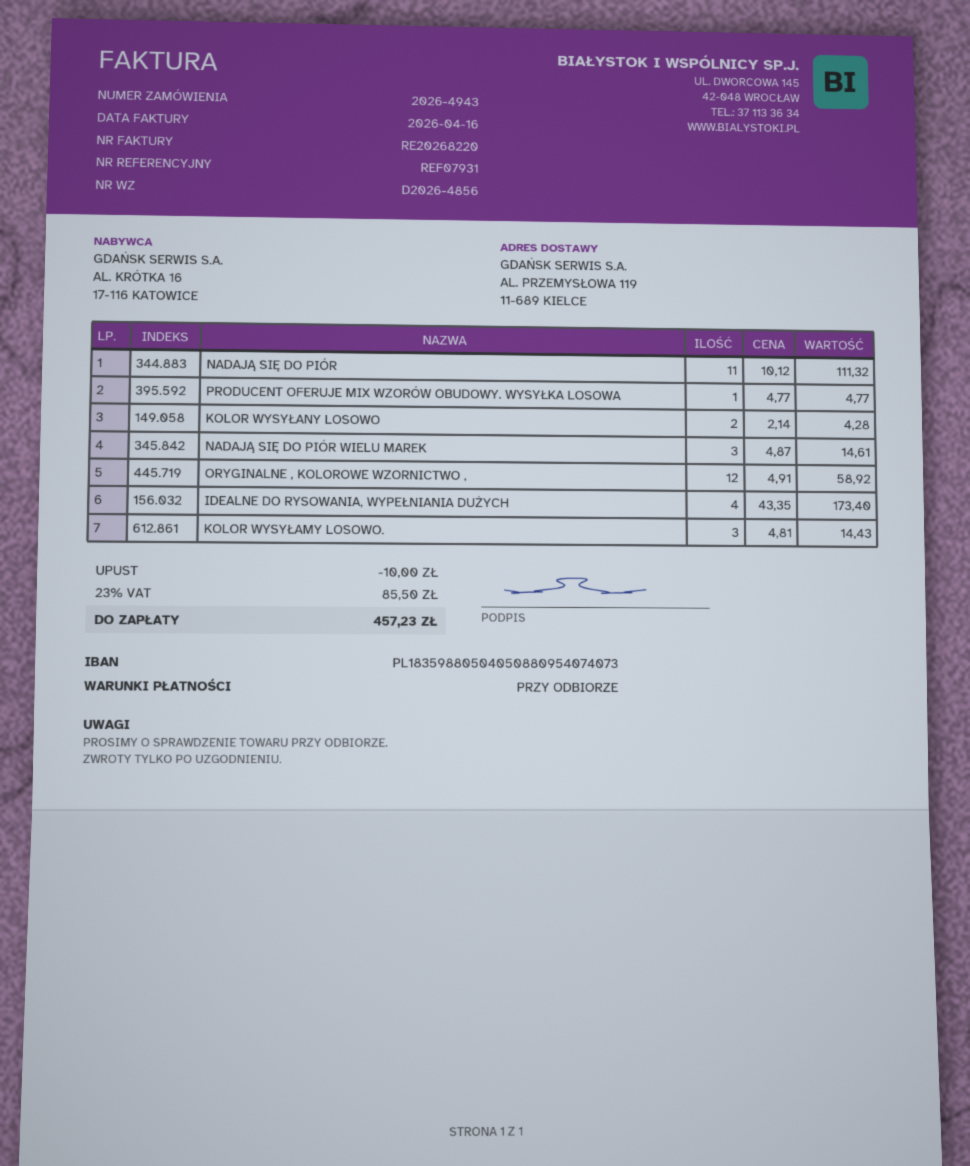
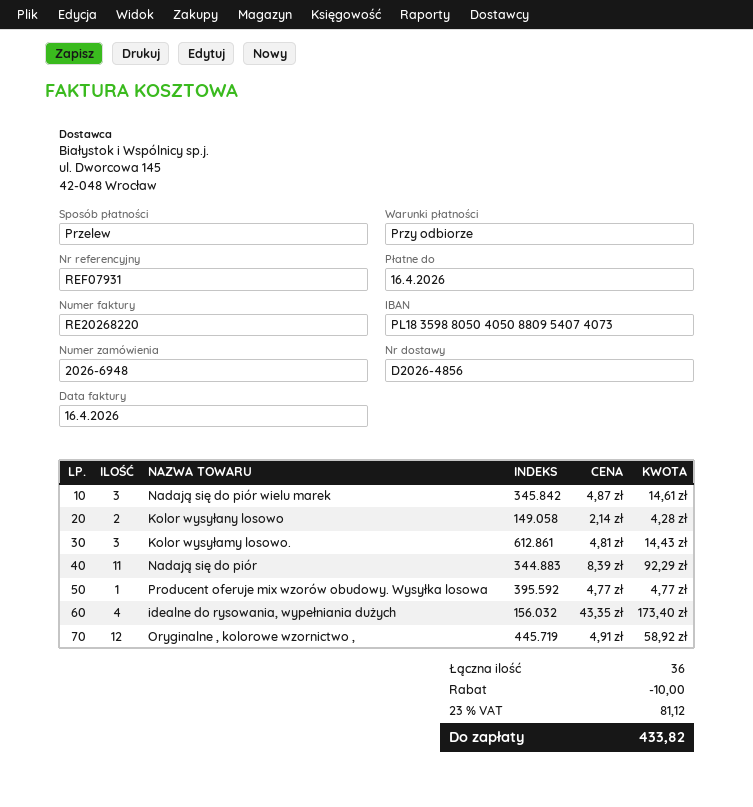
order number: 2026-4943 -> 2026-6948
NADAJĄ SIĘ DO PIÓR: 11 x 10.12 = 111.32 -> 11 x 8.39 = 92.29
tax: 23% = 85.50 -> 23% = 81.12
total: 457.23 -> 433.82

